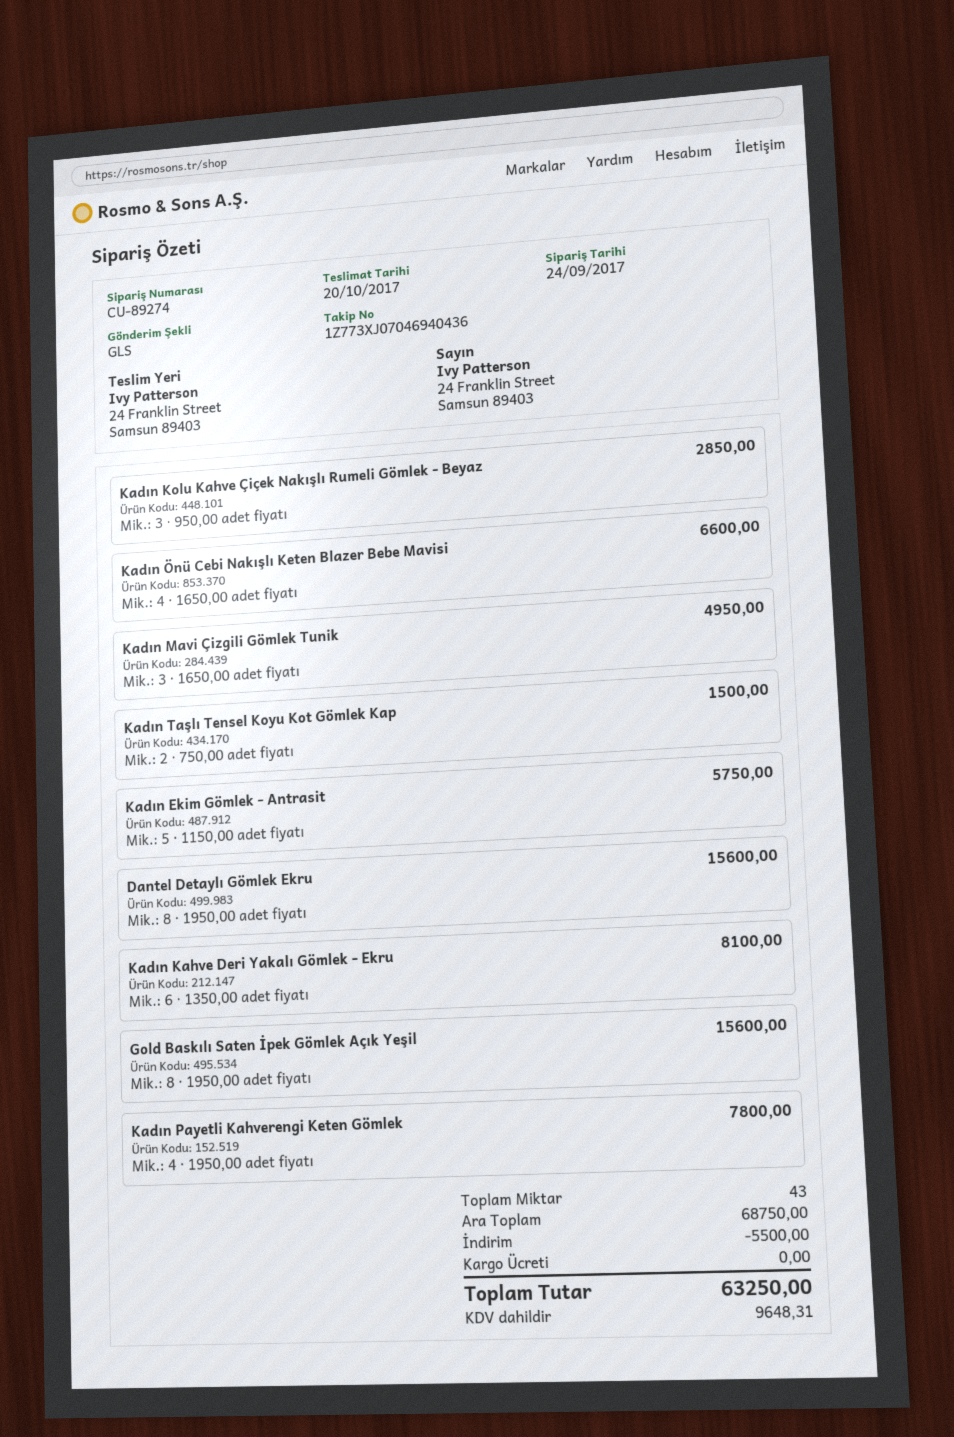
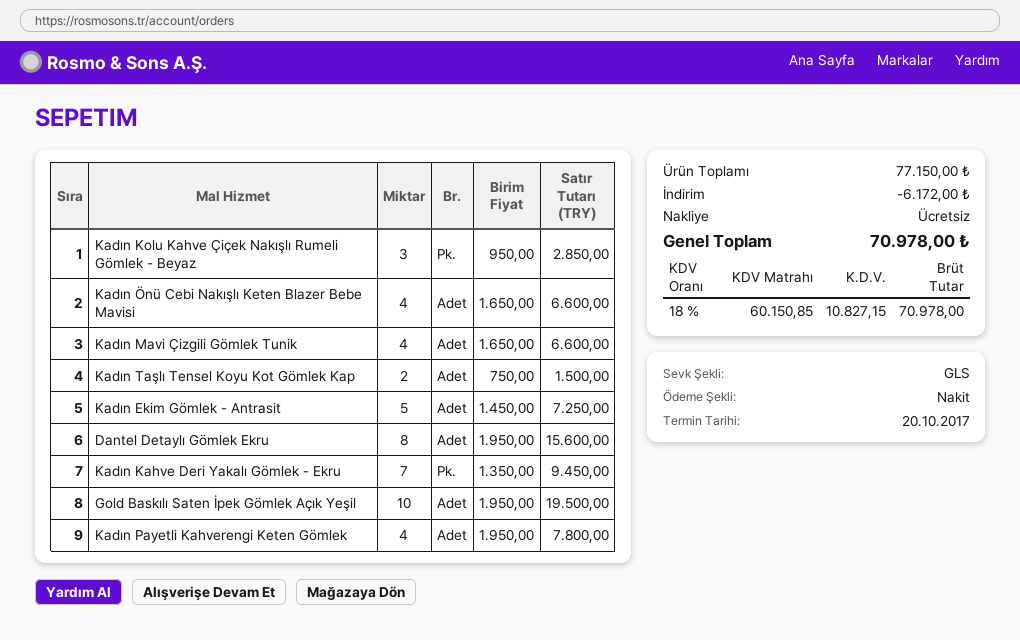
Kadın Mavi Çizgili Gömlek Tunik: 3 x 1650.00 = 4950.00 -> 4 x 1650.00 = 6600.00
Kadın Ekim Gömlek - Antrasit: 5 x 1150.00 = 5750.00 -> 5 x 1450.00 = 7250.00
Kadın Kahve Deri Yakalı Gömlek - Ekru: 6 x 1350.00 = 8100.00 -> 7 x 1350.00 = 9450.00
Gold Baskılı Saten İpek Gömlek Açık Yeşil: 8 x 1950.00 = 15600.00 -> 10 x 1950.00 = 19500.00
subtotal: 68750.00 -> 77150.00
discount: 5500.00 -> 6172.00
tax: 9648.31 -> 10827.15
total: 63250.00 -> 70978.00

